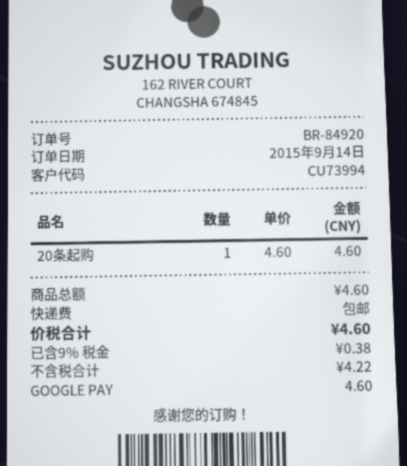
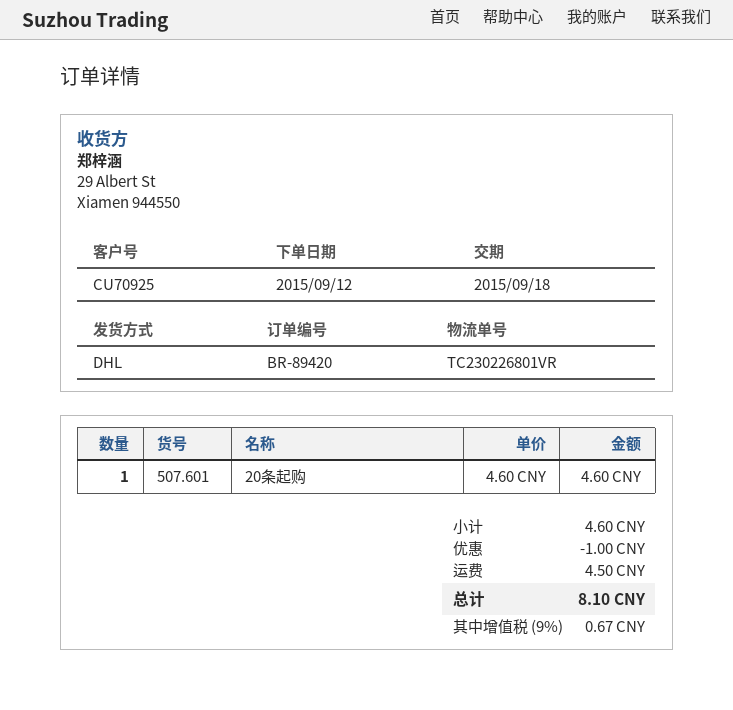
order number: BR-84920 -> BR-89420
order date: 2015-09-14 -> 2015-09-12
customer number: CU73994 -> CU70925
discount: none -> 1.00
shipping: 0.00 -> 4.50
tax: 9% = 0.38 -> 9% = 0.67
total: 4.60 -> 8.10

